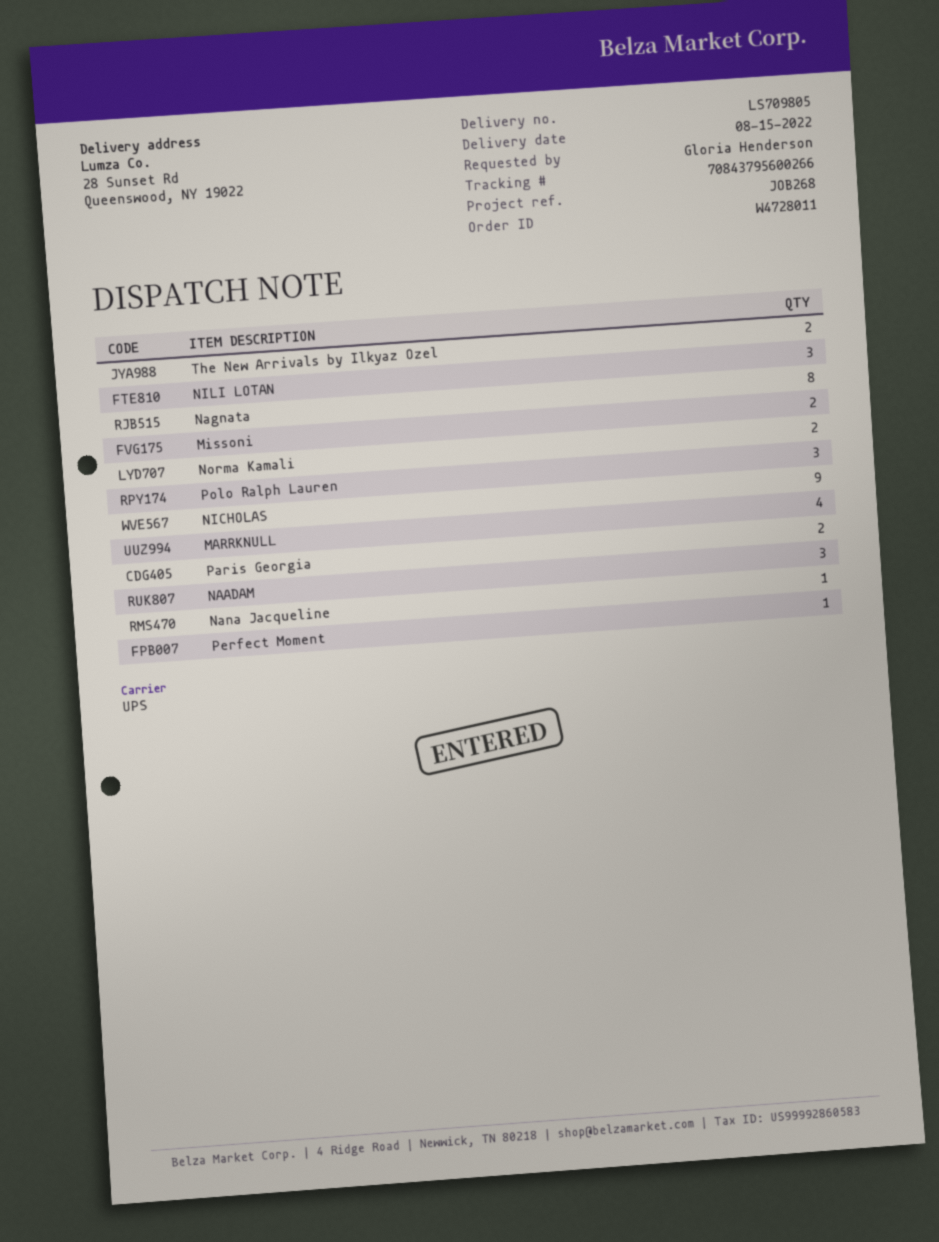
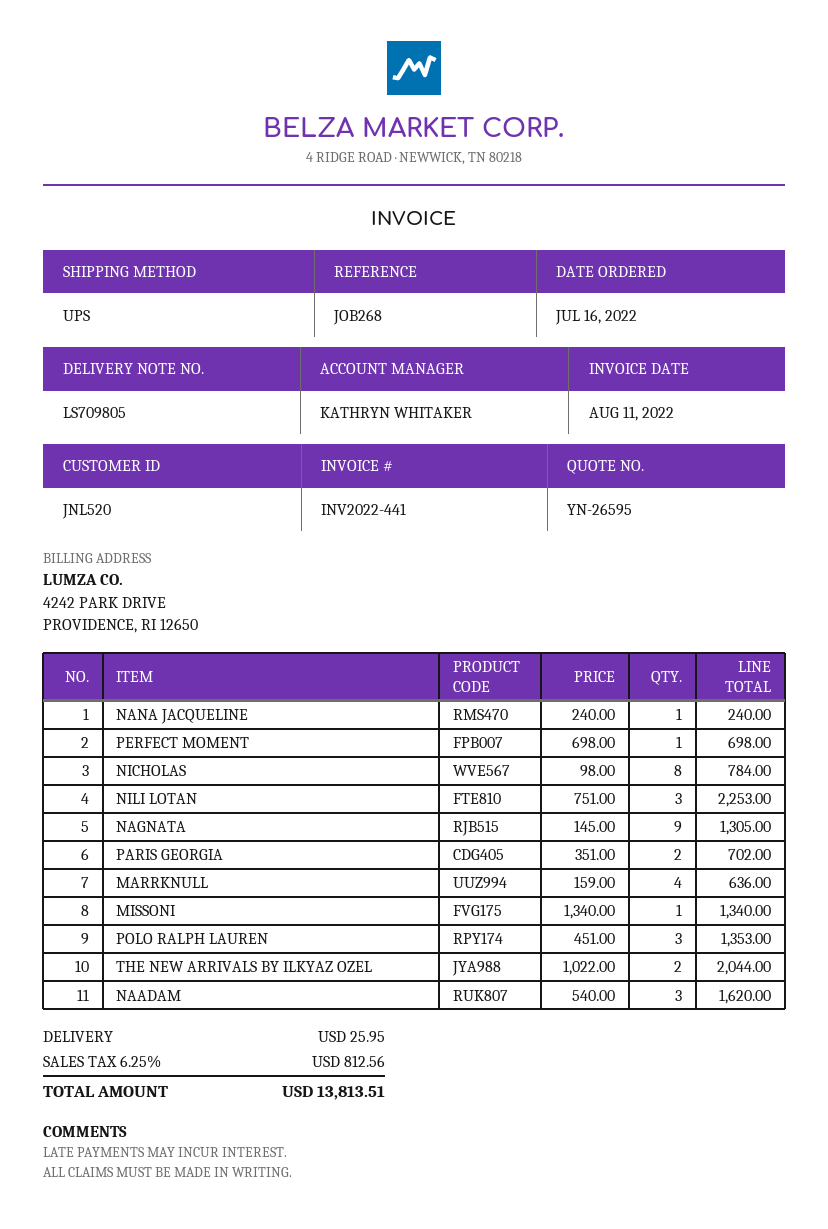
Nagnata: 8 -> 9
Missoni: 2 -> 1
Norma Kamali: 2 -> none
NICHOLAS: 9 -> 8

